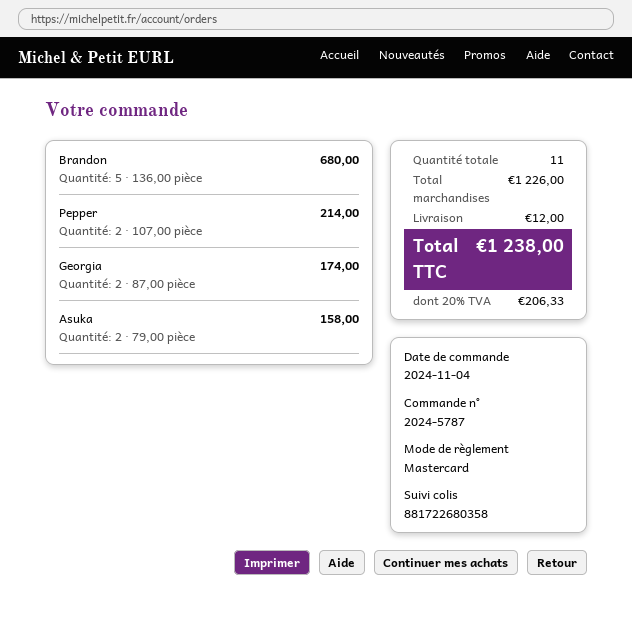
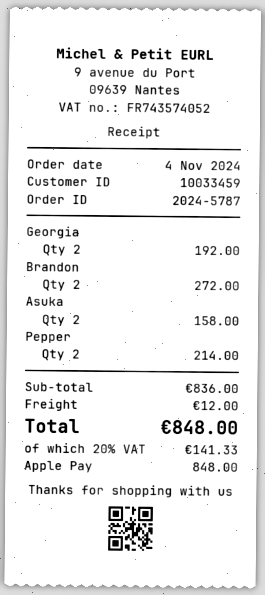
payment method: Mastercard -> Apple Pay
Brandon: 5 for 680.00 -> 2 for 272.00
Georgia: 2 for 174.00 -> 2 for 192.00
subtotal: 1226.00 -> 836.00
tax: 20% = 206.33 -> 20% = 141.33
total: 1238.00 -> 848.00

